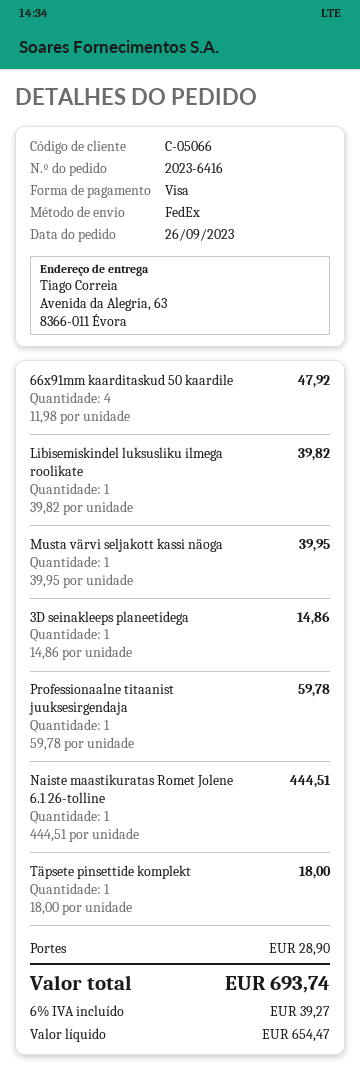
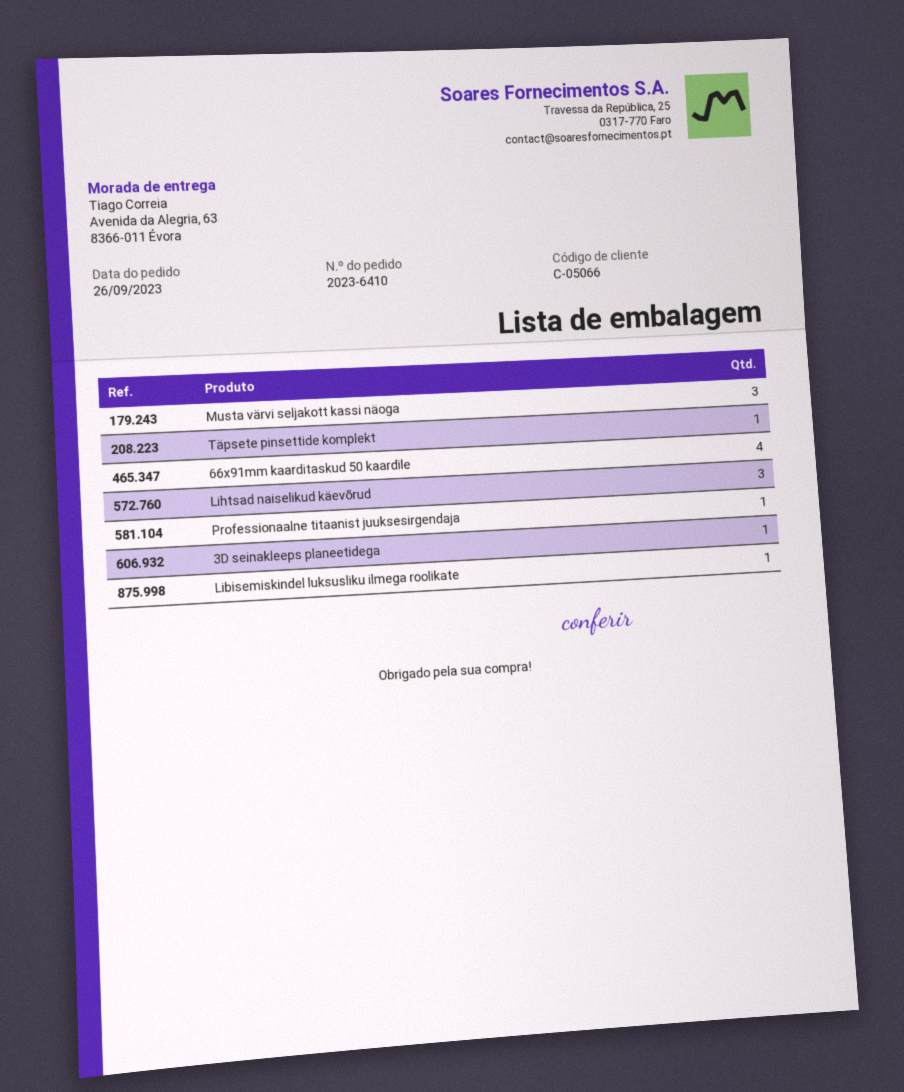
order number: 2023-6416 -> 2023-6410
Musta värvi seljakott kassi näoga: 1 -> 3
Naiste maastikuratas Romet Jolene 6.1 26-tolline: 1 -> none
Lihtsad naiselikud käevõrud: none -> 3

